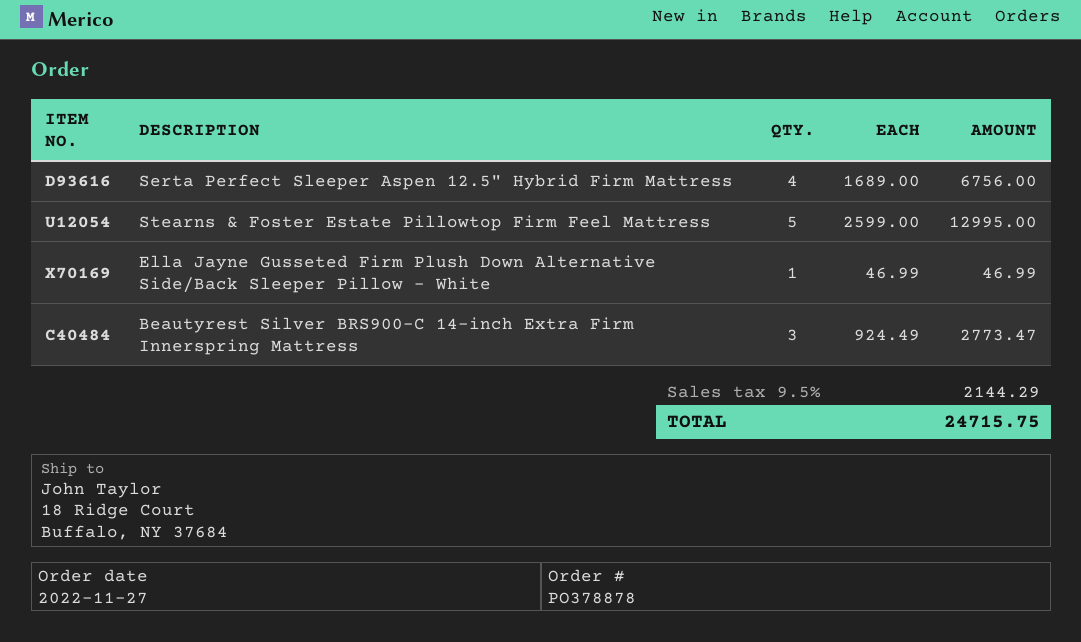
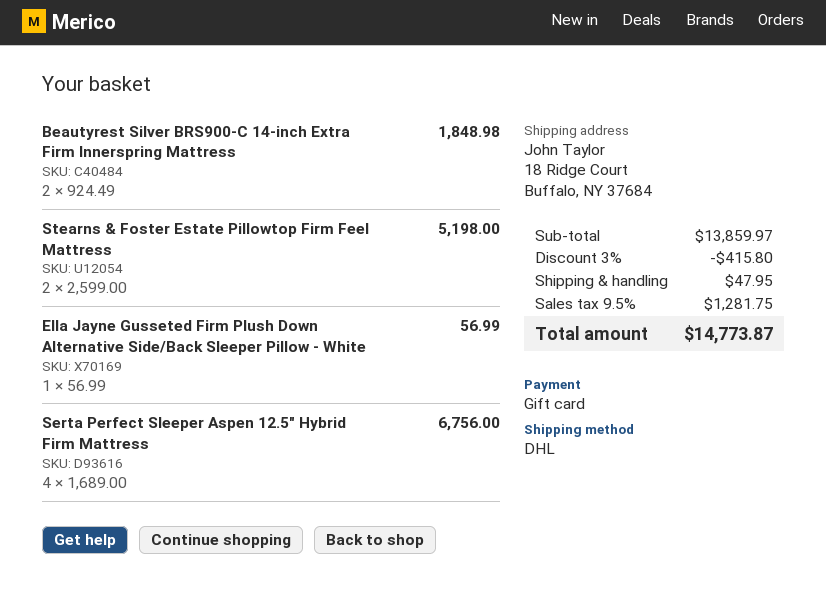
Stearns & Foster Estate Pillowtop Firm Feel Mattress: 5 x 2599.00 = 12995.00 -> 2 x 2599.00 = 5198.00
Ella Jayne Gusseted Firm Plush Down Alternative Side/Back Sleeper Pillow - White: 1 x 46.99 = 46.99 -> 1 x 56.99 = 56.99
Beautyrest Silver BRS900-C 14-inch Extra Firm Innerspring Mattress: 3 x 924.49 = 2773.47 -> 2 x 924.49 = 1848.98
discount: none -> 3% = 415.80
shipping: none -> 47.95
tax: 9.5% = 2144.29 -> 9.5% = 1281.75
total: 24715.75 -> 14773.87

